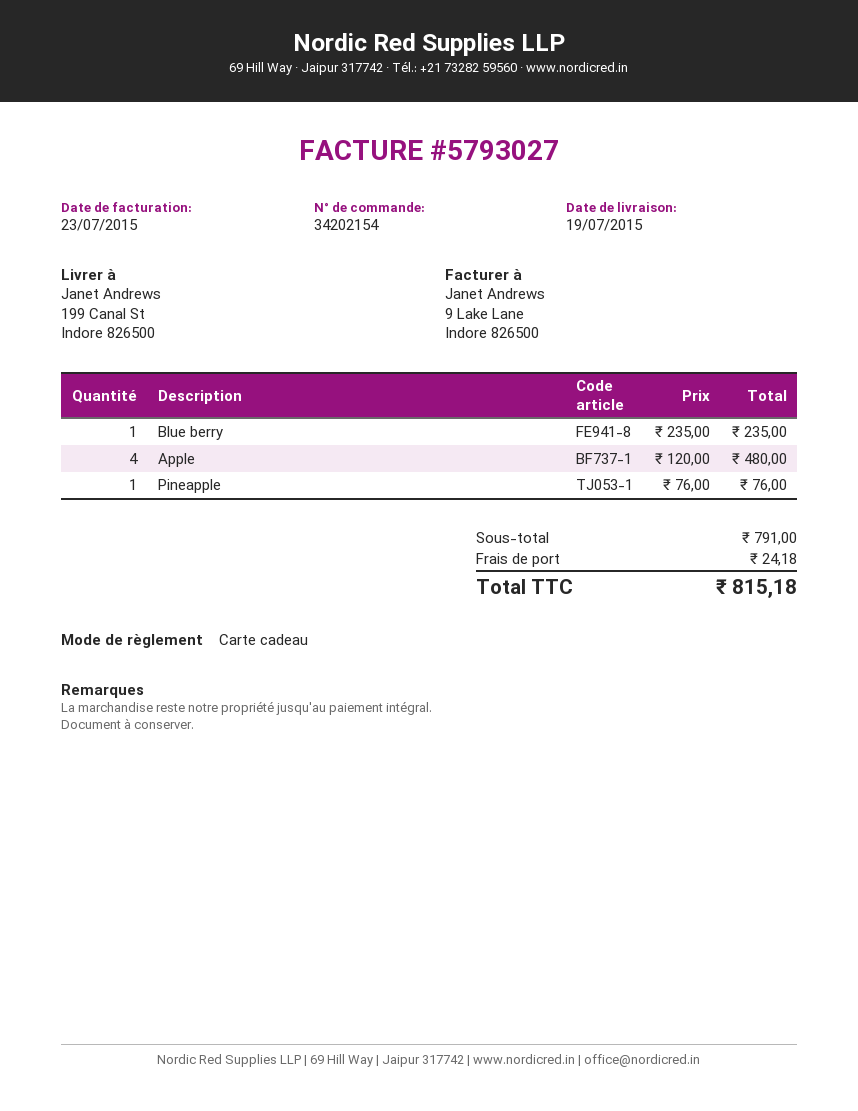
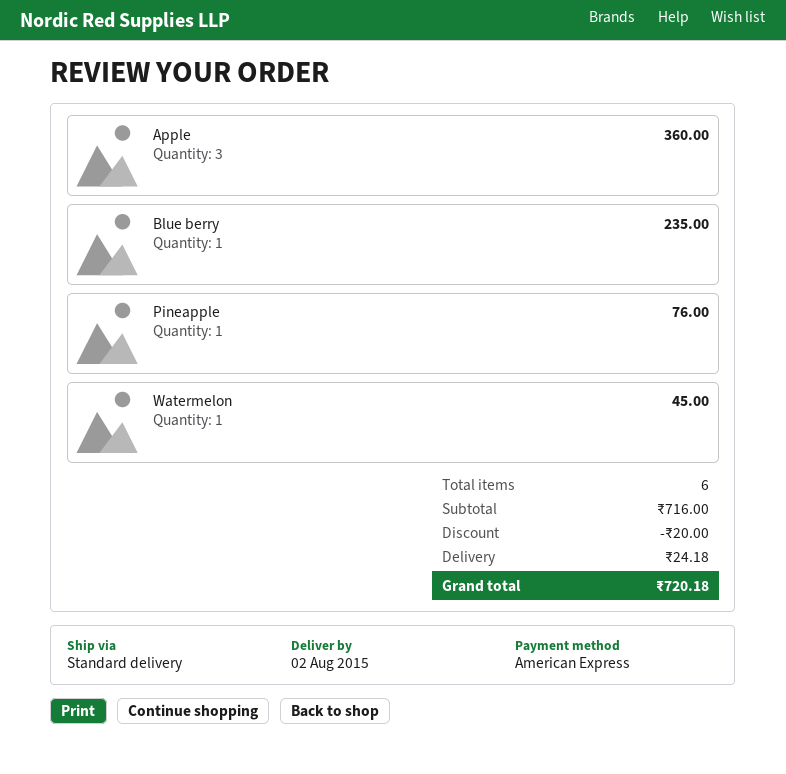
delivery date: 2015-07-19 -> 2015-08-02
payment method: gift card -> American Express
Apple: 4 for 480.00 -> 3 for 360.00
Watermelon: none -> 1 for 45.00
subtotal: 791.00 -> 716.00
discount: none -> 20.00
total: 815.18 -> 720.18

